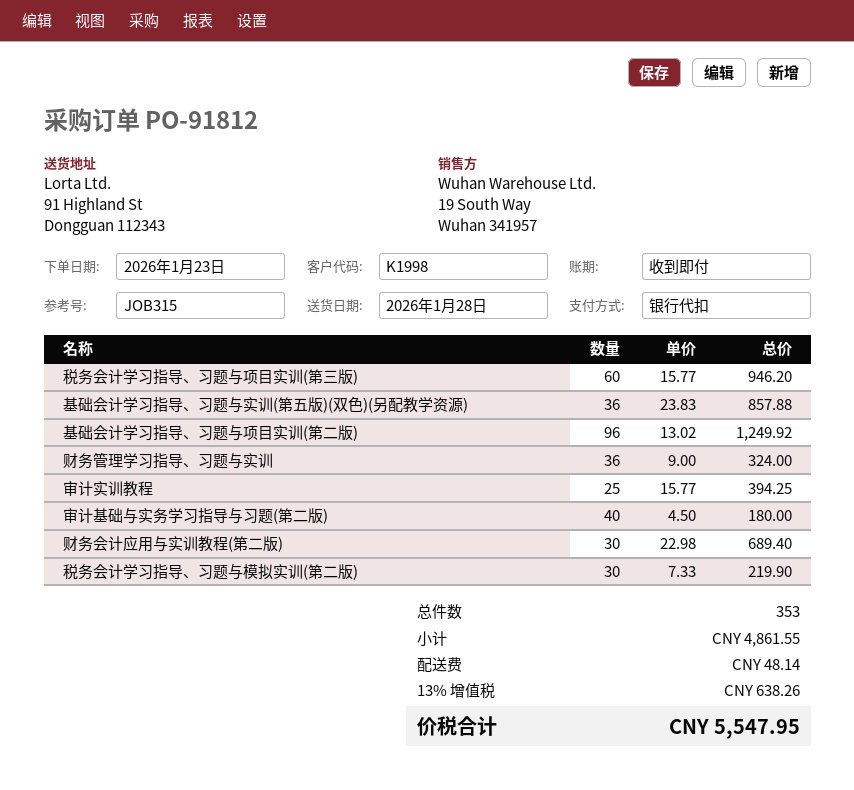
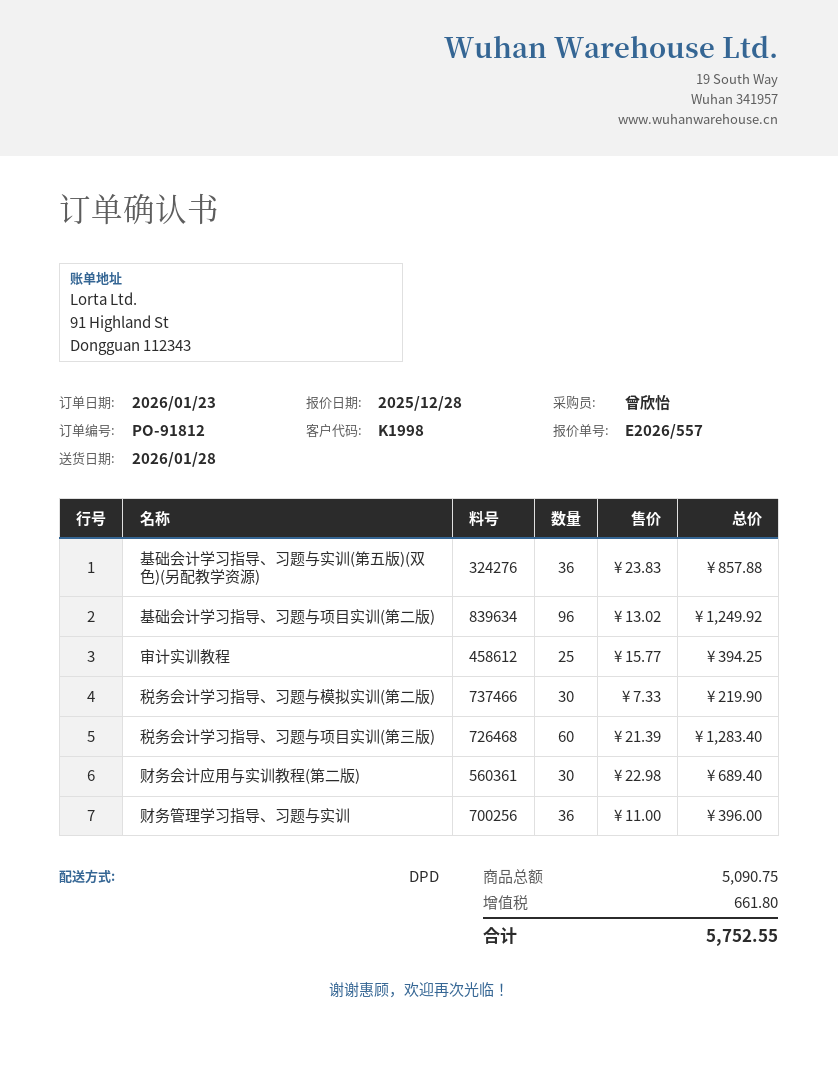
税务会计学习指导、习题与项目实训(第三版): 60 x 15.77 = 946.20 -> 60 x 21.39 = 1283.40
财务管理学习指导、习题与实训: 36 x 9.00 = 324.00 -> 36 x 11.00 = 396.00
审计基础与实务学习指导与习题(第二版): 40 x 4.50 = 180.00 -> none
subtotal: 4861.55 -> 5090.75
shipping: 48.14 -> none
tax: 638.26 -> 661.80
total: 5547.95 -> 5752.55

